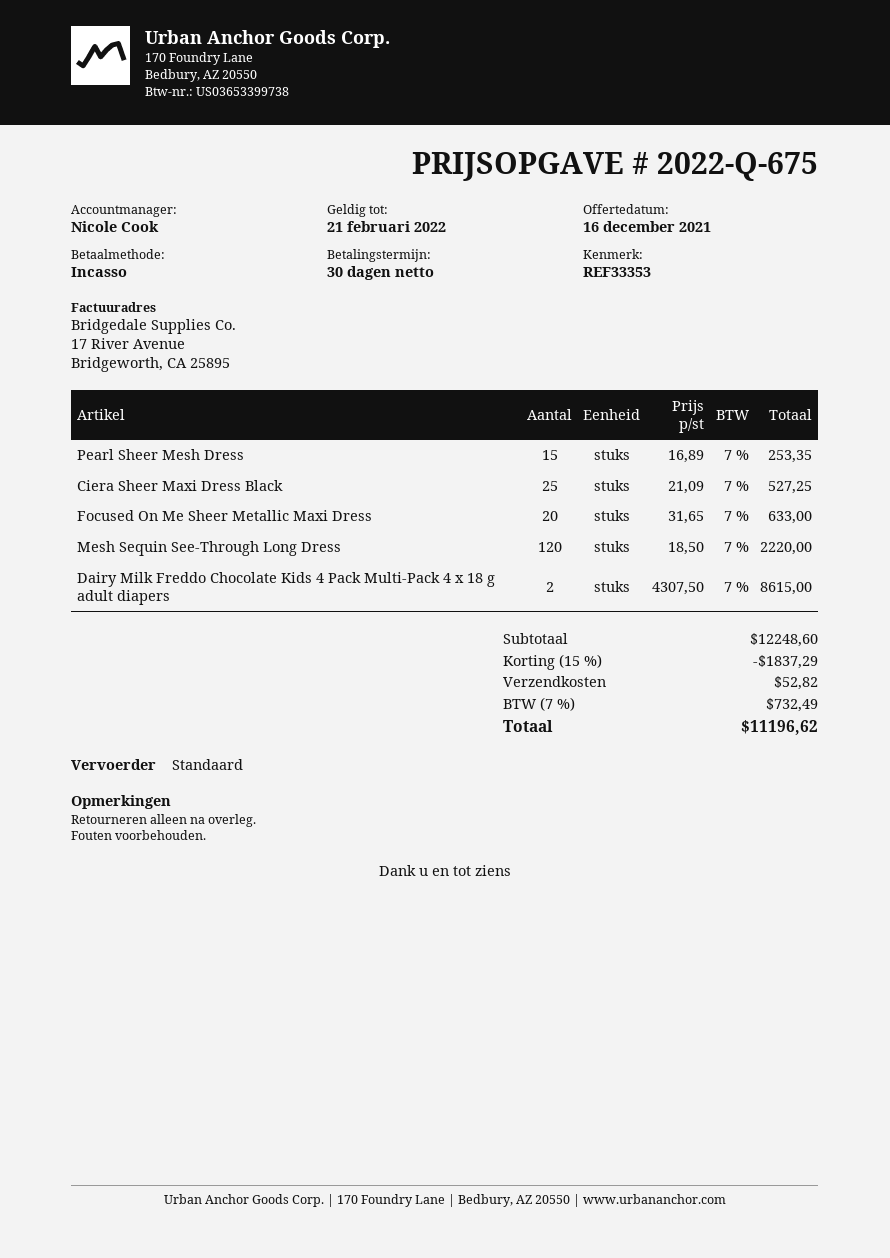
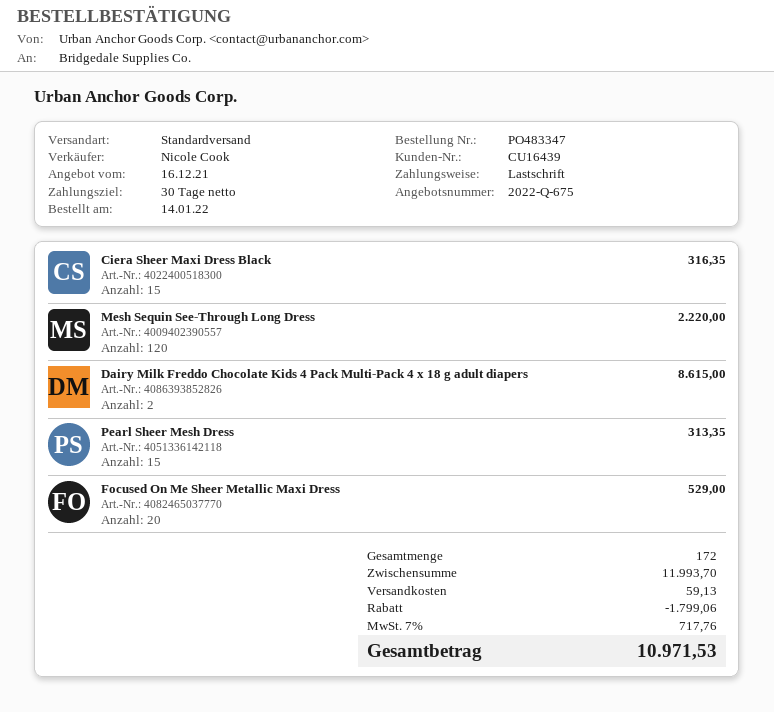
Pearl Sheer Mesh Dress: 15 for 253.35 -> 15 for 313.35
Ciera Sheer Maxi Dress Black: 25 for 527.25 -> 15 for 316.35
Focused On Me Sheer Metallic Maxi Dress: 20 for 633.00 -> 20 for 529.00
subtotal: 12248.60 -> 11993.70
discount: 1837.29 -> 1799.06
shipping: 52.82 -> 59.13
tax: 7% = 732.49 -> 7% = 717.76
total: 11196.62 -> 10971.53

